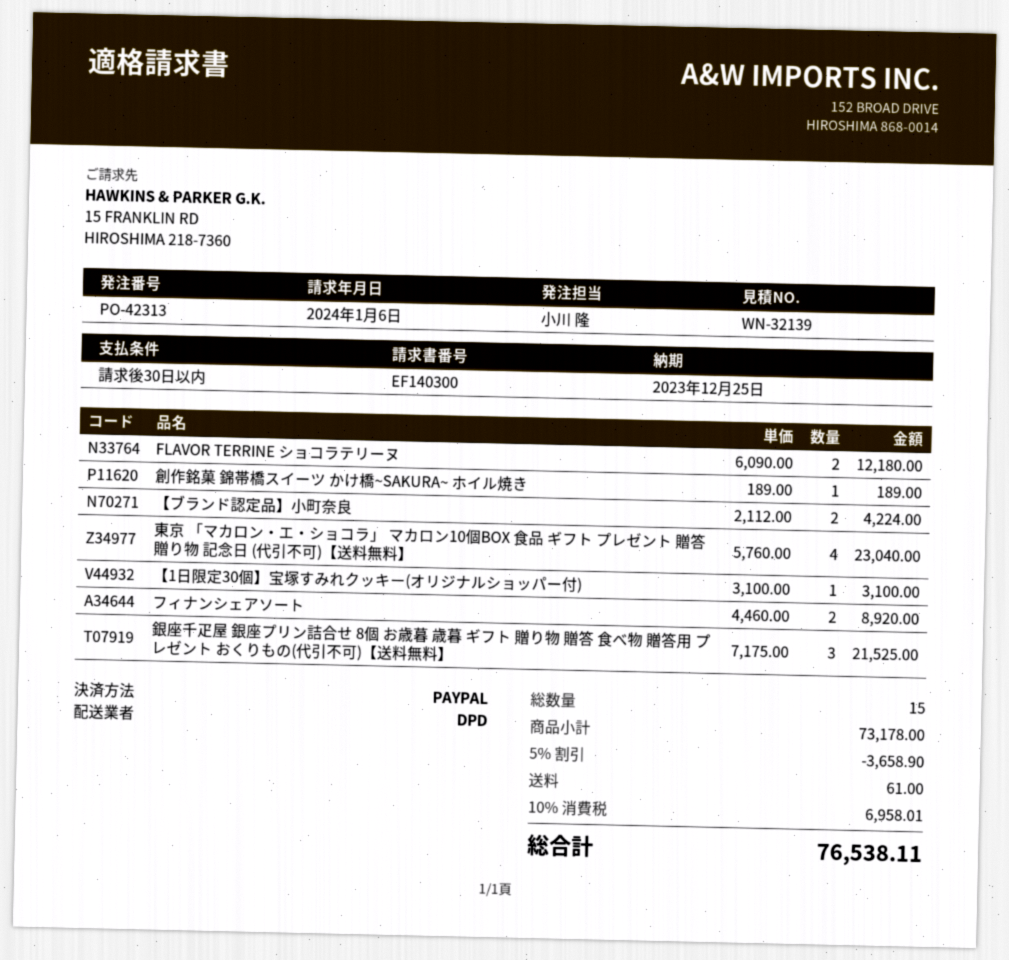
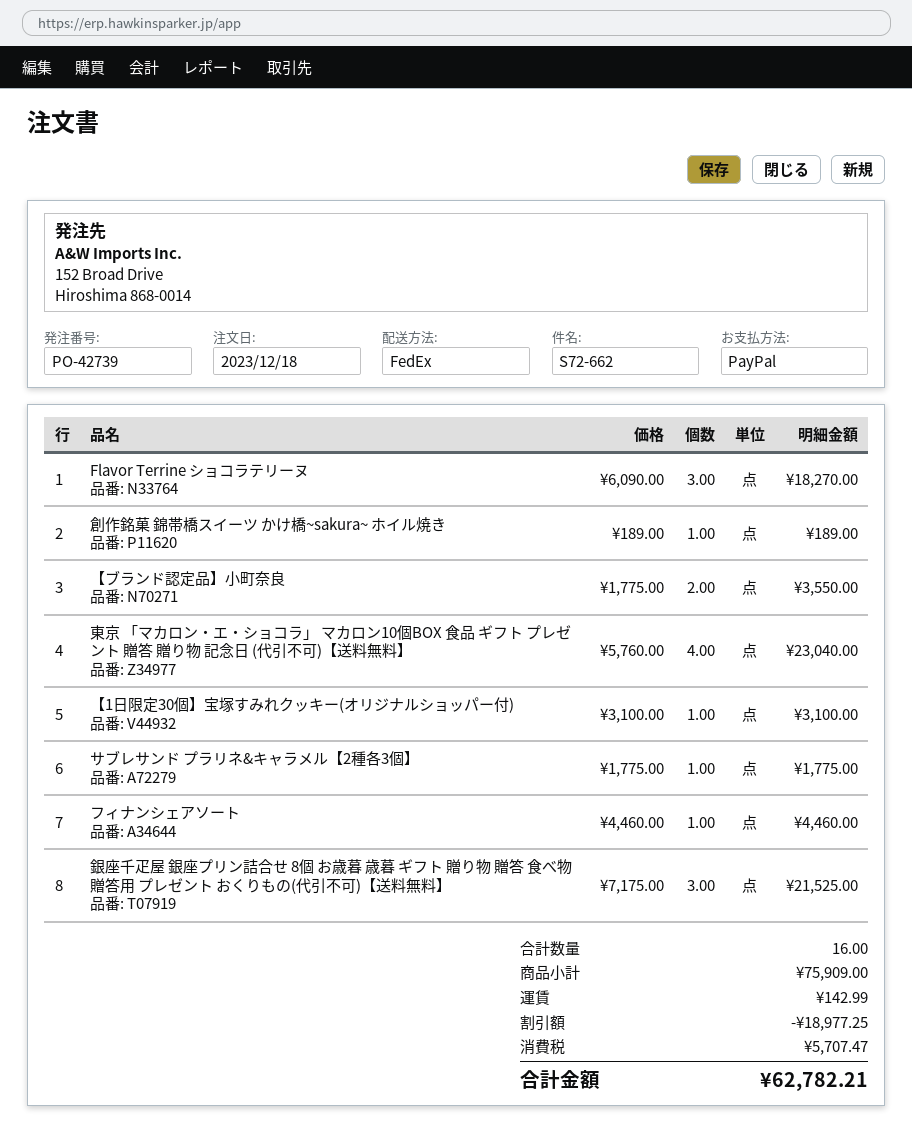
order number: PO-42313 -> PO-42739
shipping method: DPD -> FedEx
FLAVOR TERRINE ショコラテリーヌ: 2 x 6090.00 = 12180.00 -> 3 x 6090.00 = 18270.00
【ブランド認定品】小町奈良: 2 x 2112.00 = 4224.00 -> 2 x 1775.00 = 3550.00
フィナンシェアソート: 2 x 4460.00 = 8920.00 -> 1 x 4460.00 = 4460.00
サブレサンド プラリネ&キャラメル【2種各3個】: none -> 1 x 1775.00 = 1775.00
total quantity: 15 -> 16
subtotal: 73178.00 -> 75909.00
discount: 3658.90 -> 18977.25
shipping: 61.00 -> 142.99
tax: 6958.01 -> 5707.47
total: 76538.11 -> 62782.21

